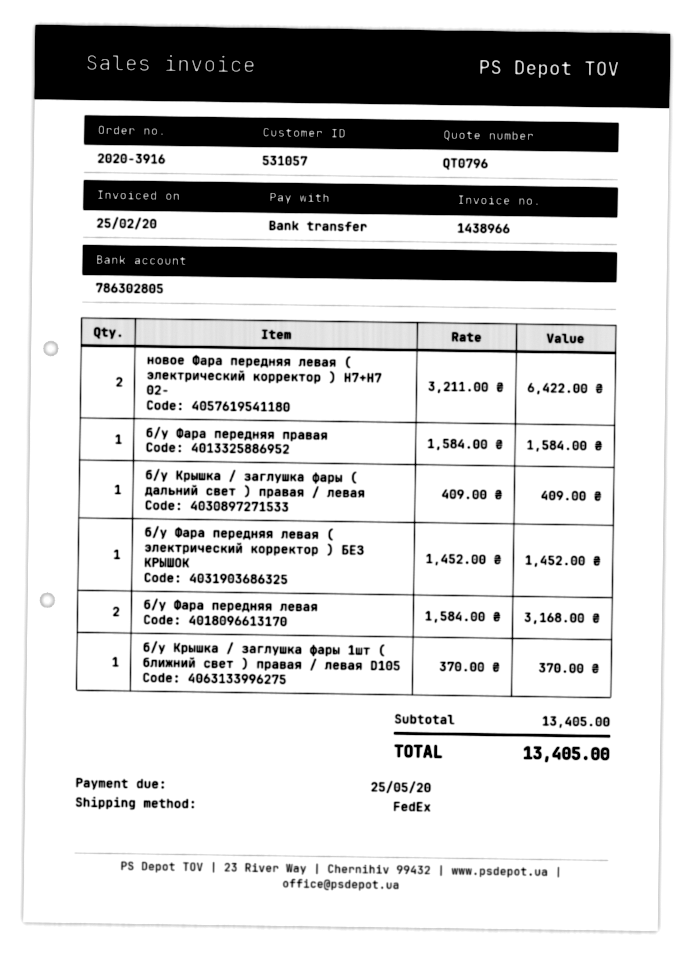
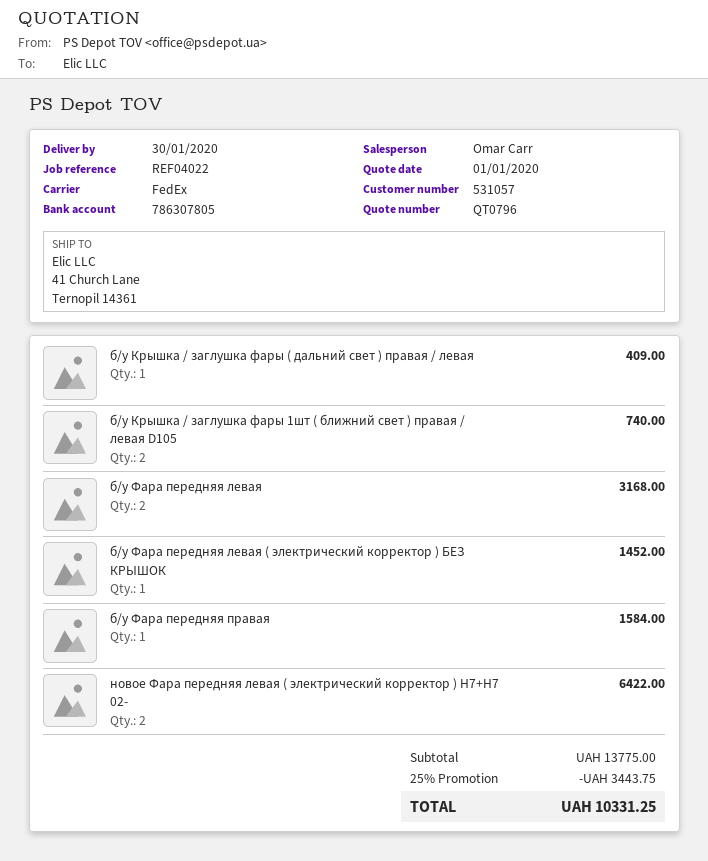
bank account: 786302805 -> 786307805
б/у Крышка / заглушка фары 1шт ( ближний свет ) правая / левая D105: 1 for 370.00 -> 2 for 740.00
subtotal: 13405.00 -> 13775.00
discount: none -> 25% = 3443.75
total: 13405.00 -> 10331.25

